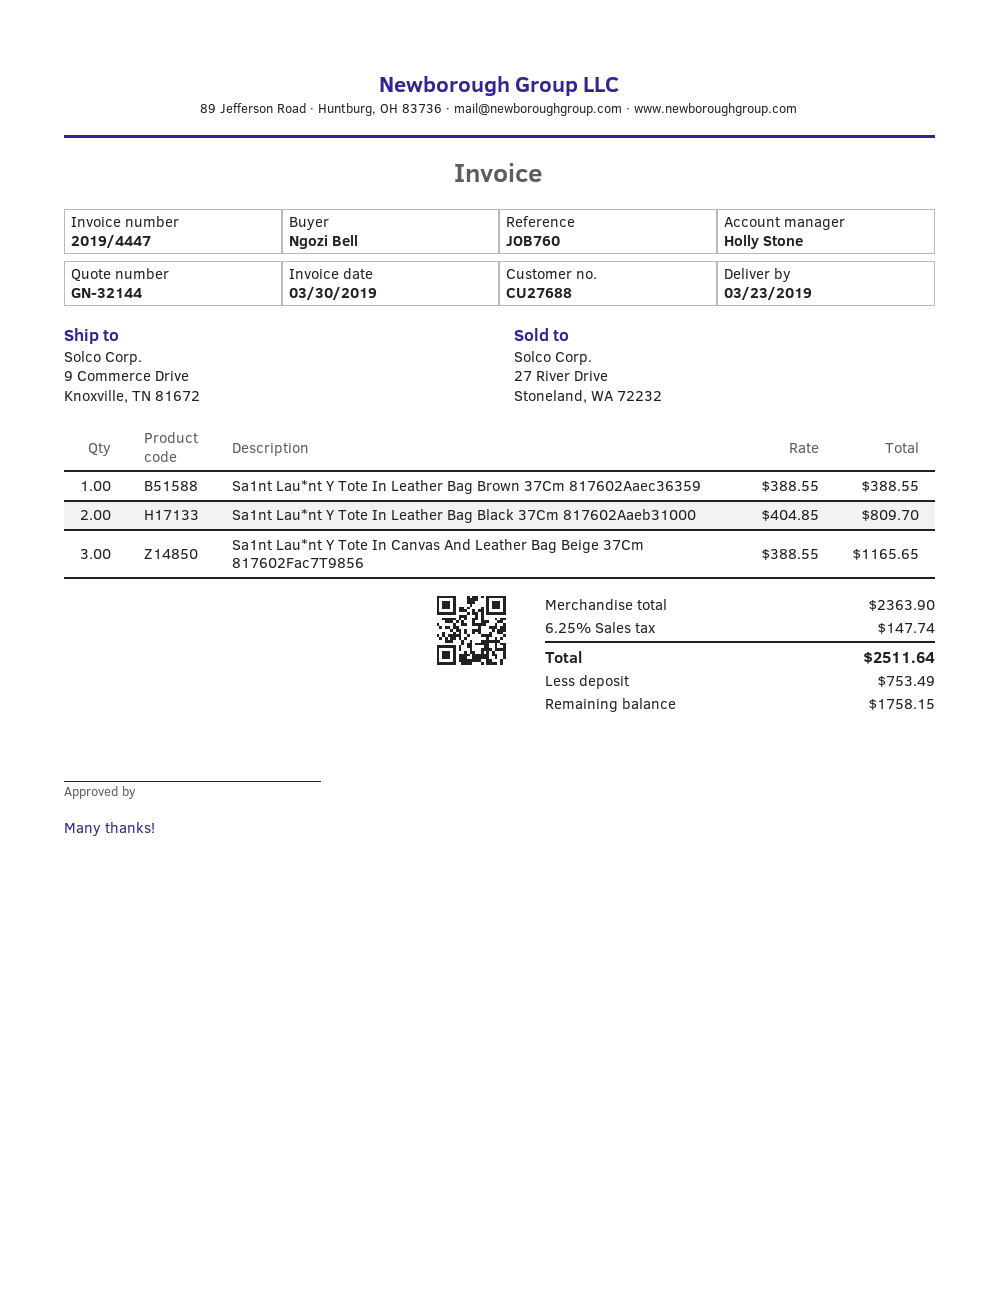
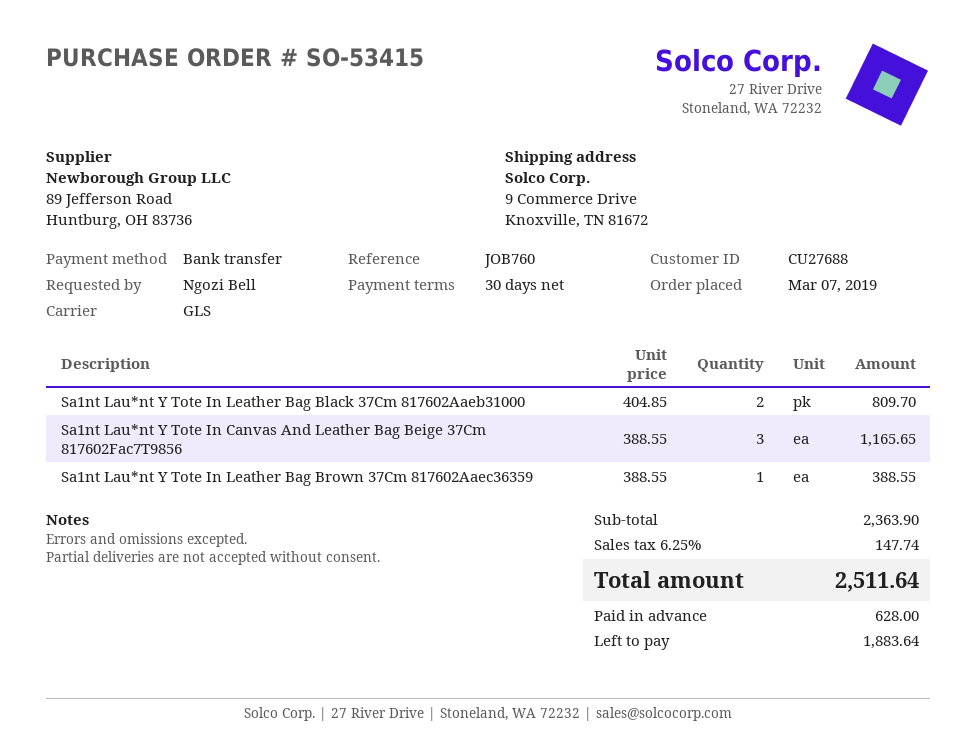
deposit: 753.49 -> 628.00
balance: 1758.15 -> 1883.64

